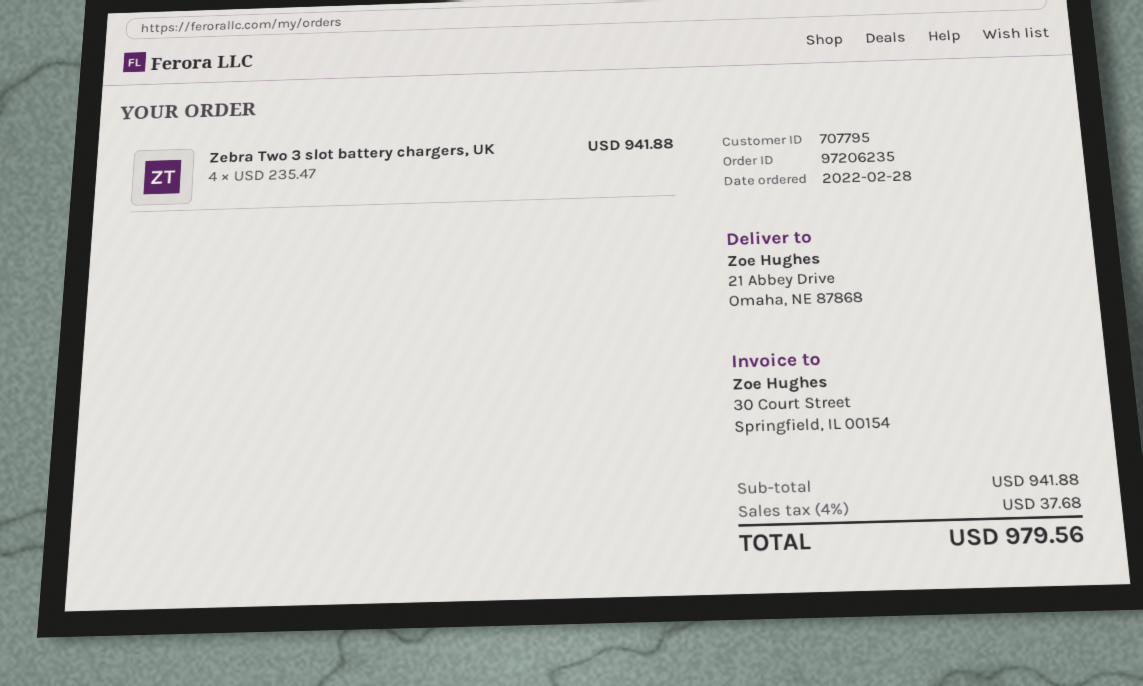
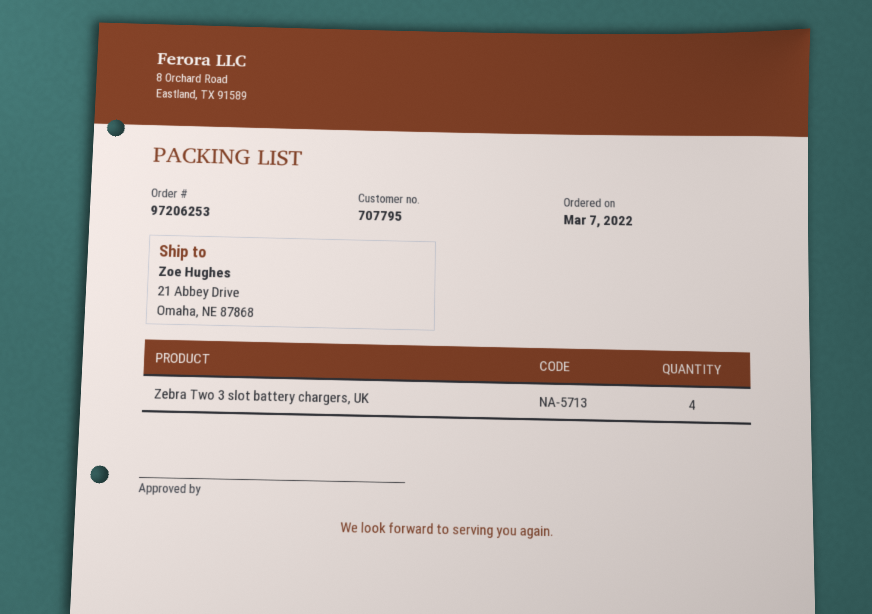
order number: 97206235 -> 97206253
order date: 2022-02-28 -> 2022-03-07

